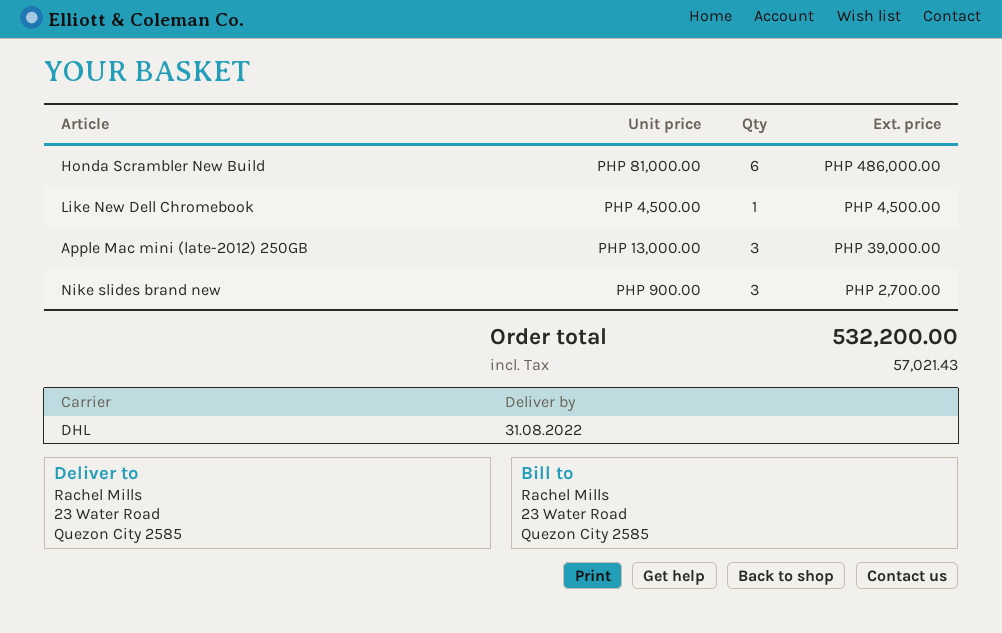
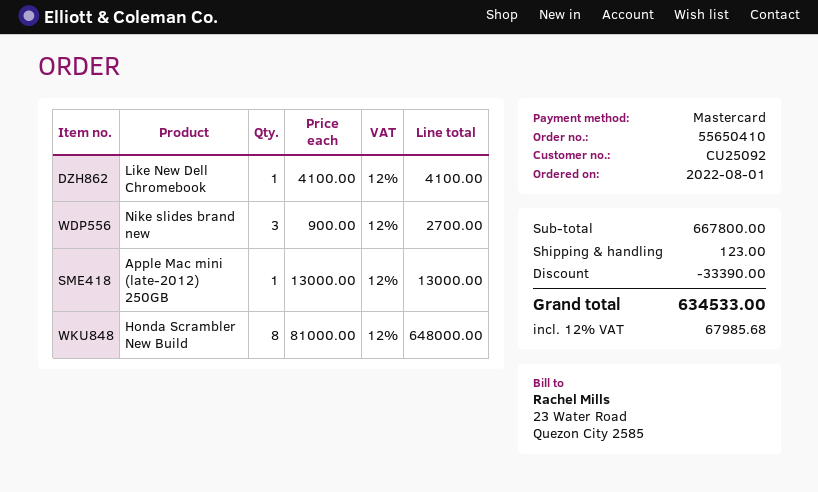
Honda Scrambler New Build: 6 x 81000.00 = 486000.00 -> 8 x 81000.00 = 648000.00
Like New Dell Chromebook: 1 x 4500.00 = 4500.00 -> 1 x 4100.00 = 4100.00
Apple Mac mini (late-2012) 250GB: 3 x 13000.00 = 39000.00 -> 1 x 13000.00 = 13000.00
discount: none -> 33390.00
shipping: none -> 123.00
tax: 57021.43 -> 67985.68
total: 532200.00 -> 634533.00

